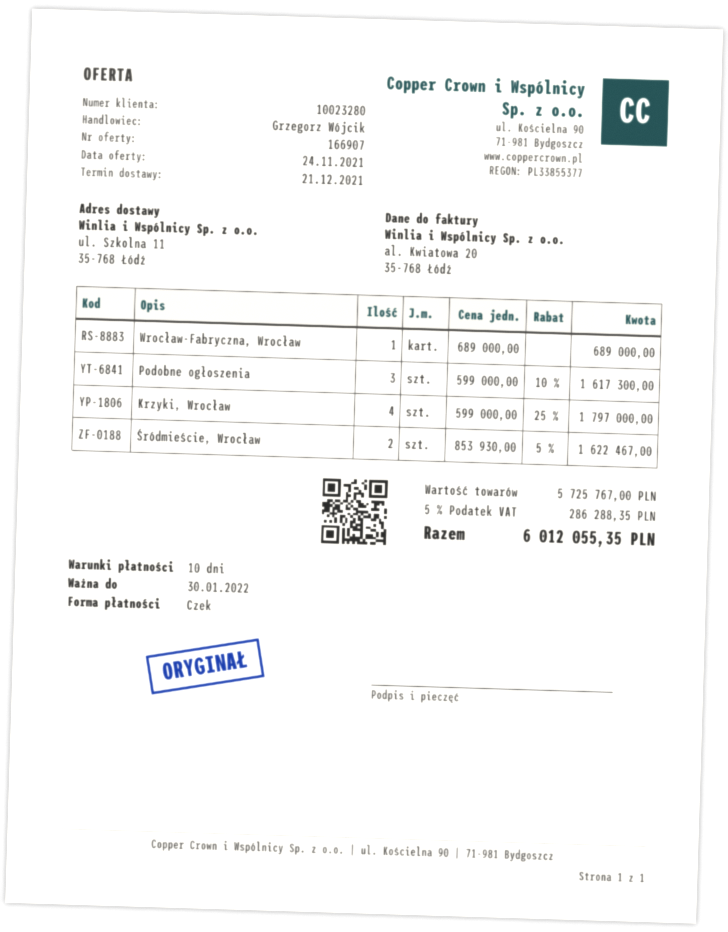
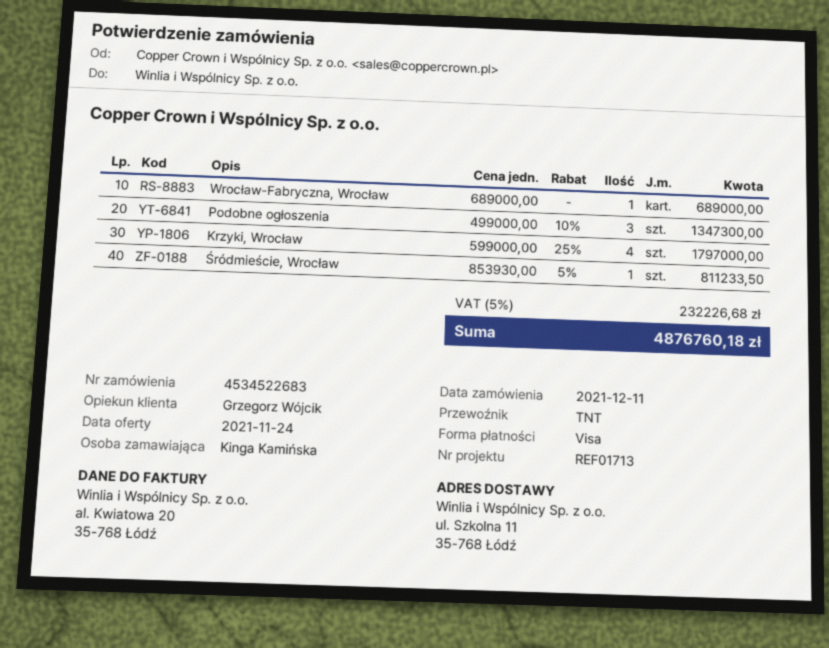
payment method: cheque -> Visa
Podobne ogłoszenia: 3 x 599000.00 - 10% = 1617300.00 -> 3 x 499000.00 - 10% = 1347300.00
Śródmieście, Wrocław: 2 x 853930.00 - 5% = 1622467.00 -> 1 x 853930.00 - 5% = 811233.50
tax: 5% = 286288.35 -> 5% = 232226.68
total: 6012055.35 -> 4876760.18

